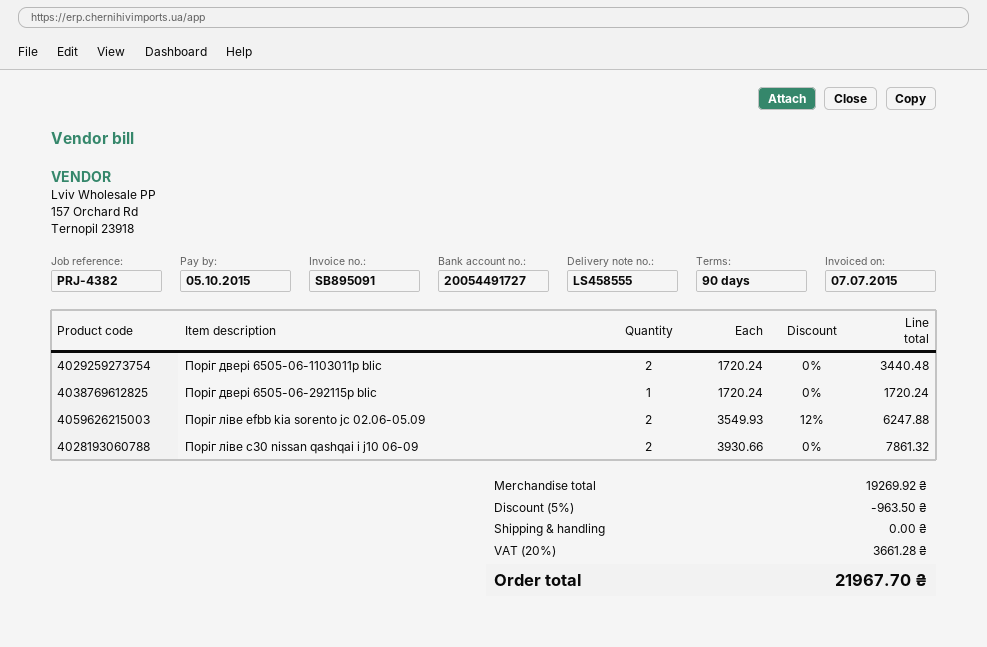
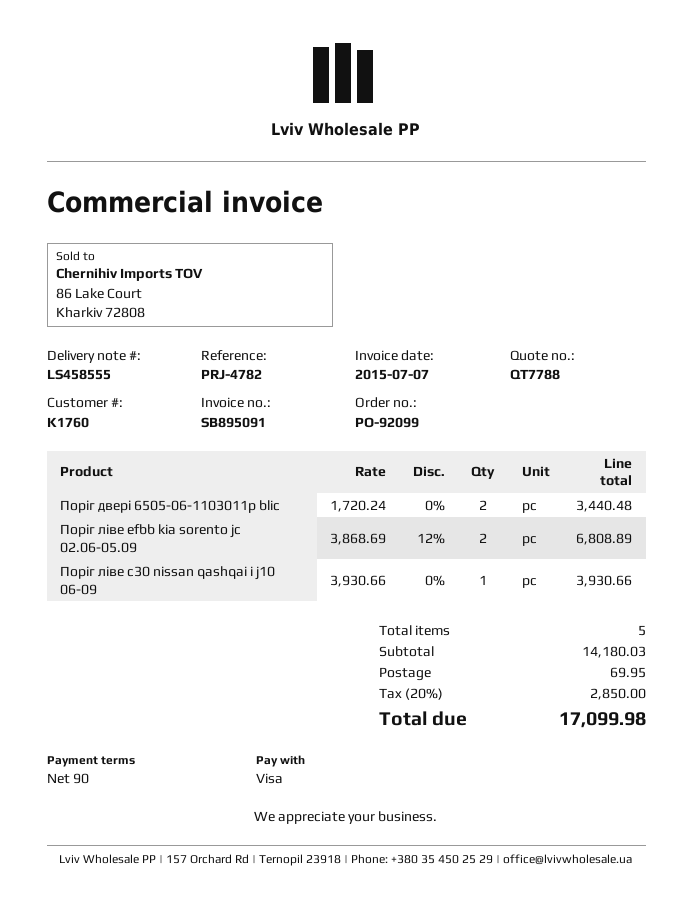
reference: PRJ-4382 -> PRJ-4782
Поріг двері 6505-06-292115p blic: 1 x 1720.24 = 1720.24 -> none
Поріг ліве efbb kia sorento jc 02.06-05.09: 2 x 3549.93 - 12% = 6247.88 -> 2 x 3868.69 - 12% = 6808.89
Поріг ліве c30 nissan qashqai i j10 06-09: 2 x 3930.66 = 7861.32 -> 1 x 3930.66 = 3930.66
subtotal: 19269.92 -> 14180.03
discount: 5% = 963.50 -> none
shipping: 0.00 -> 69.95
tax: 20% = 3661.28 -> 20% = 2850.00
total: 21967.70 -> 17099.98

